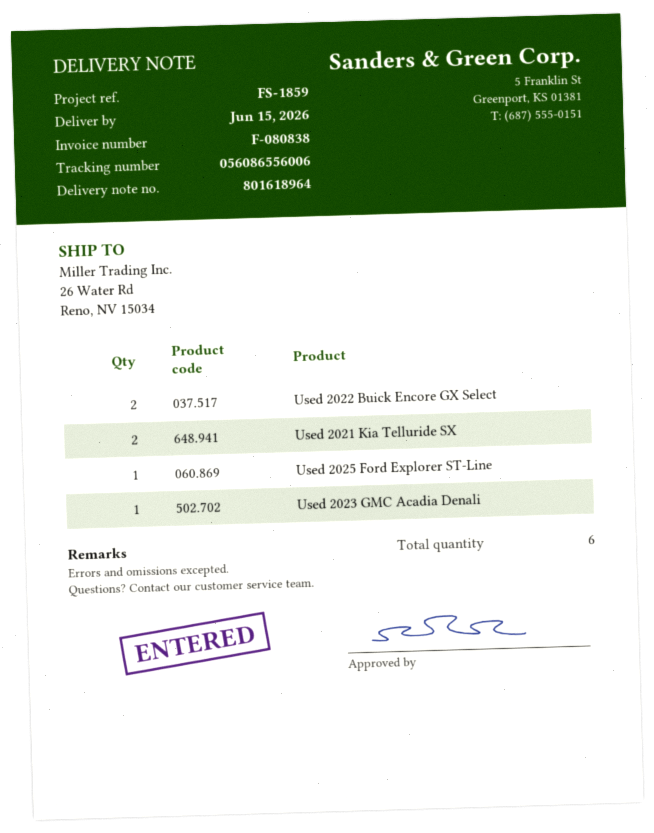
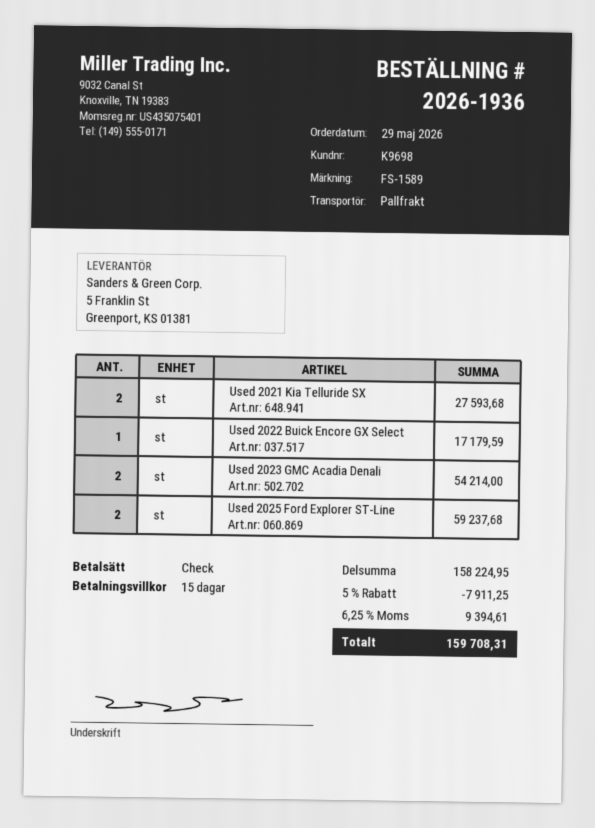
reference: FS-1859 -> FS-1589
Used 2022 Buick Encore GX Select: 2 -> 1
Used 2025 Ford Explorer ST-Line: 1 -> 2
Used 2023 GMC Acadia Denali: 1 -> 2

